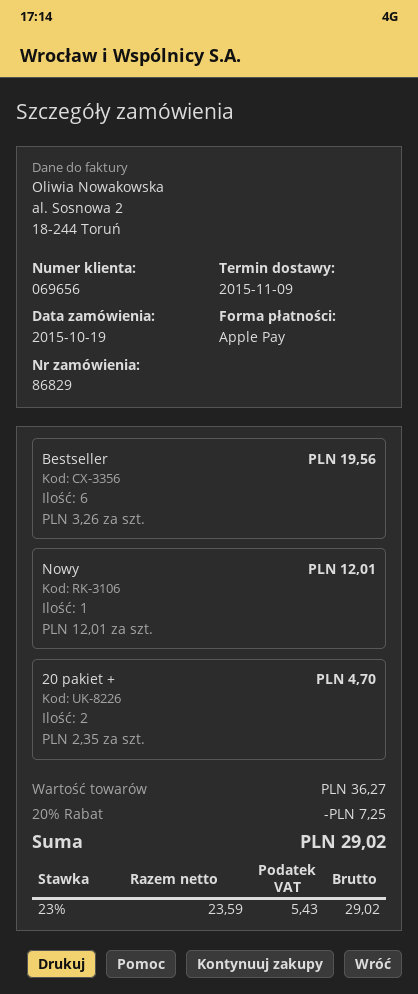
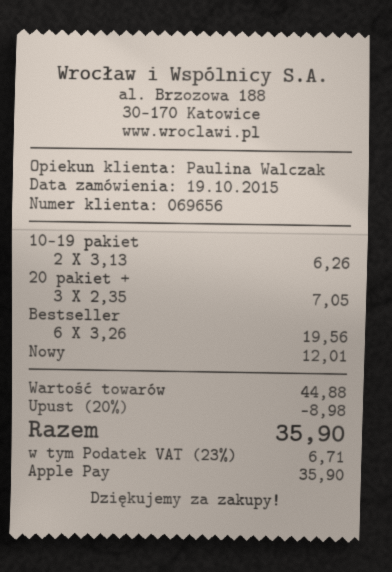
20 pakiet +: 2 x 2.35 = 4.70 -> 3 x 2.35 = 7.05
10-19 pakiet: none -> 2 x 3.13 = 6.26
subtotal: 36.27 -> 44.88
discount: 20% = 7.25 -> 20% = 8.98
tax: 23% = 5.43 -> 23% = 6.71
total: 29.02 -> 35.90

